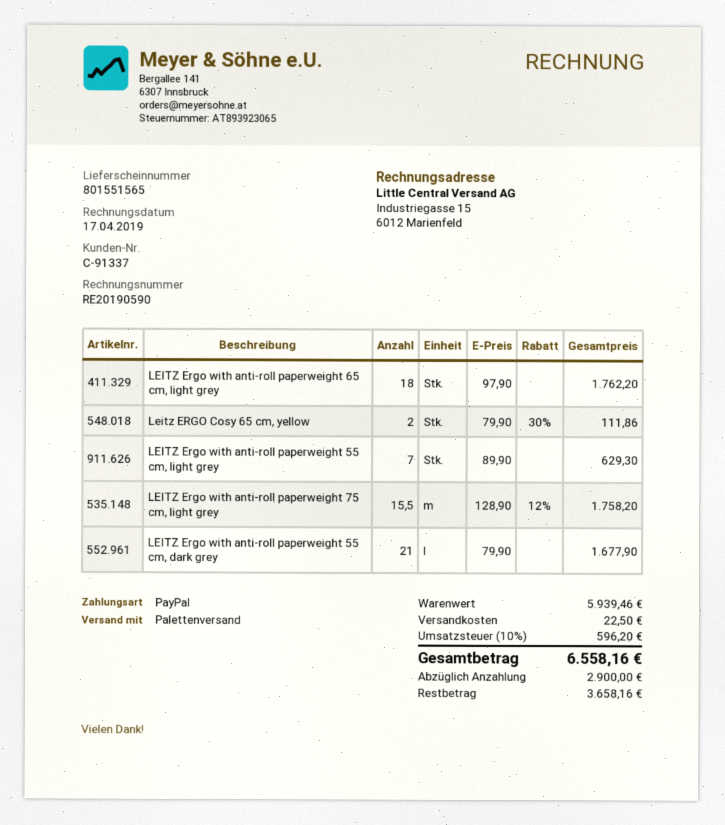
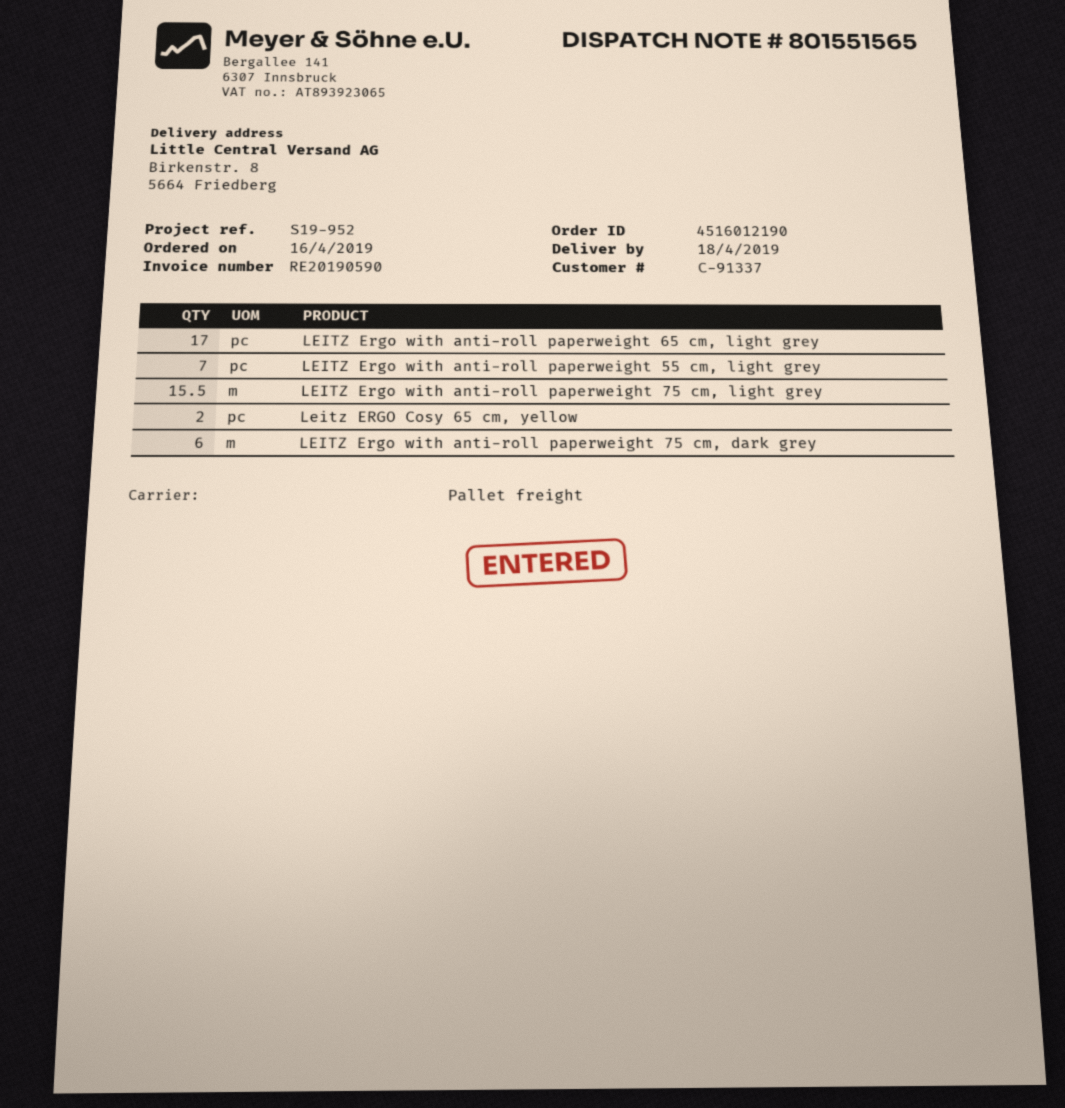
LEITZ Ergo with anti-roll paperweight 65 cm, light grey: 18 -> 17
LEITZ Ergo with anti-roll paperweight 55 cm, dark grey: 21 -> none
LEITZ Ergo with anti-roll paperweight 75 cm, dark grey: none -> 6

